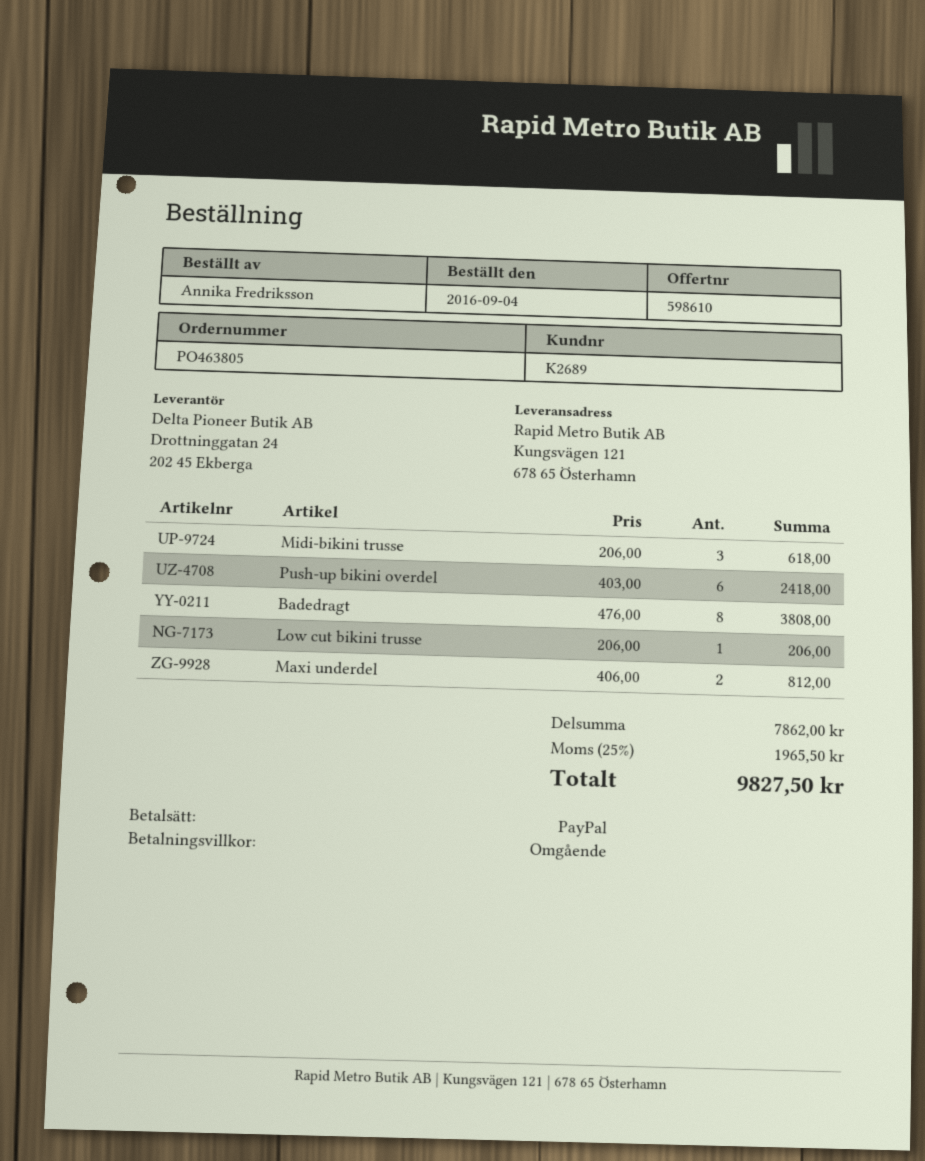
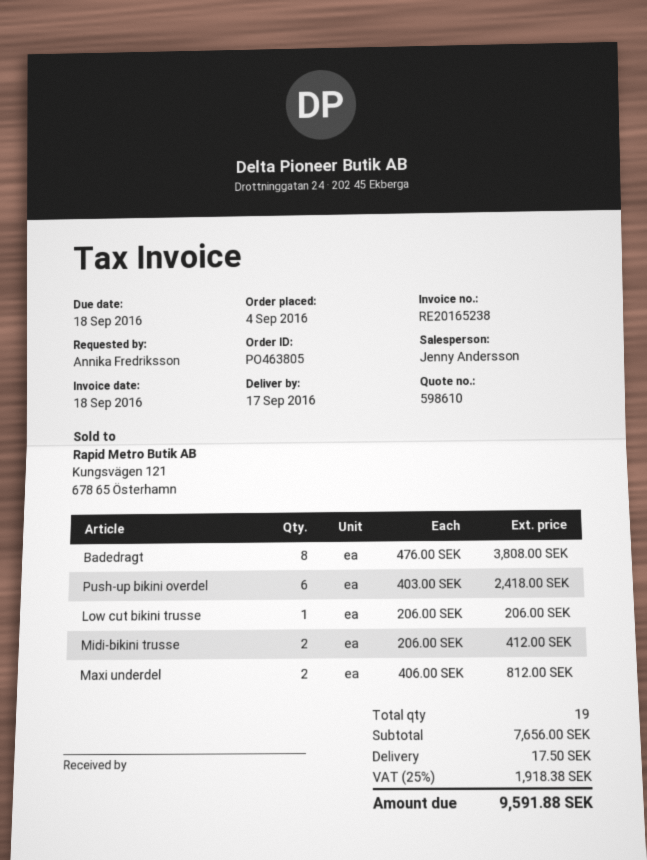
Midi-bikini trusse: 3 x 206.00 = 618.00 -> 2 x 206.00 = 412.00
subtotal: 7862.00 -> 7656.00
shipping: none -> 17.50
tax: 25% = 1965.50 -> 25% = 1918.38
total: 9827.50 -> 9591.88

